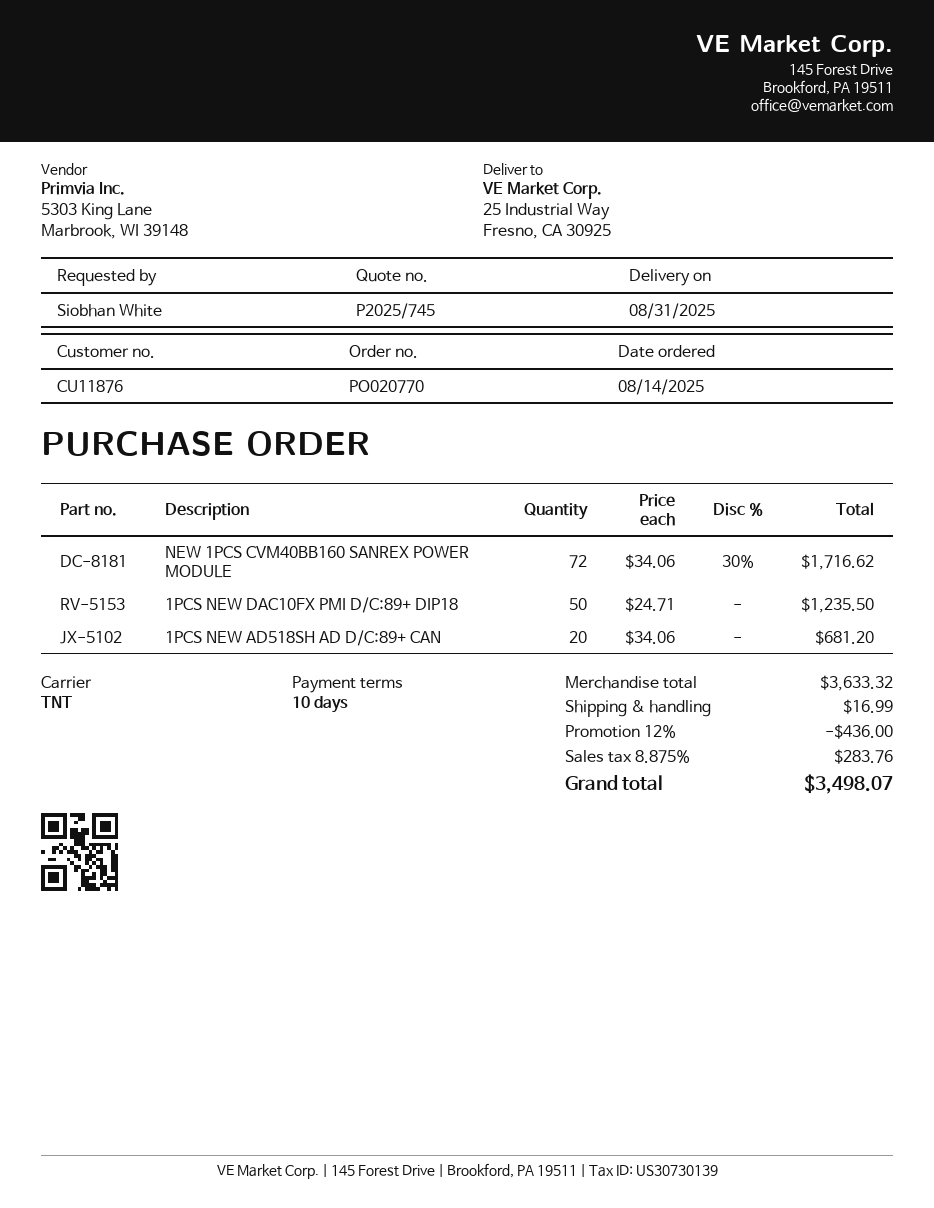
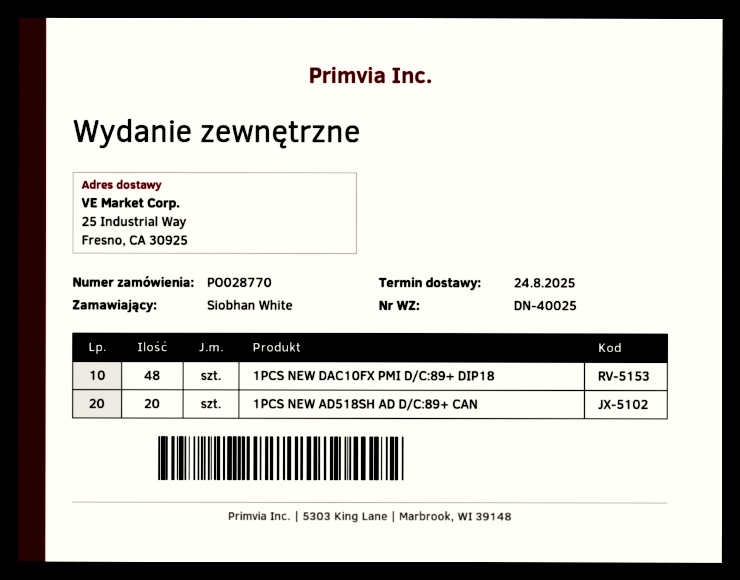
order number: PO020770 -> PO028770
delivery date: 2025-08-31 -> 2025-08-24
NEW 1PCS CVM40BB160 SANREX POWER MODULE: 72 -> none
1PCS NEW DAC10FX PMI D/C:89+ DIP18: 50 -> 48

